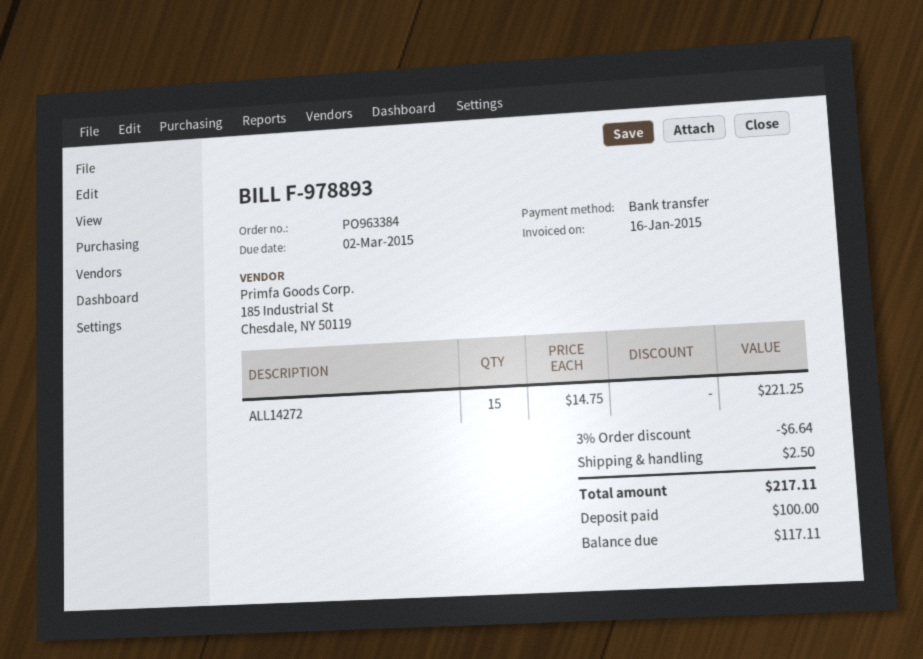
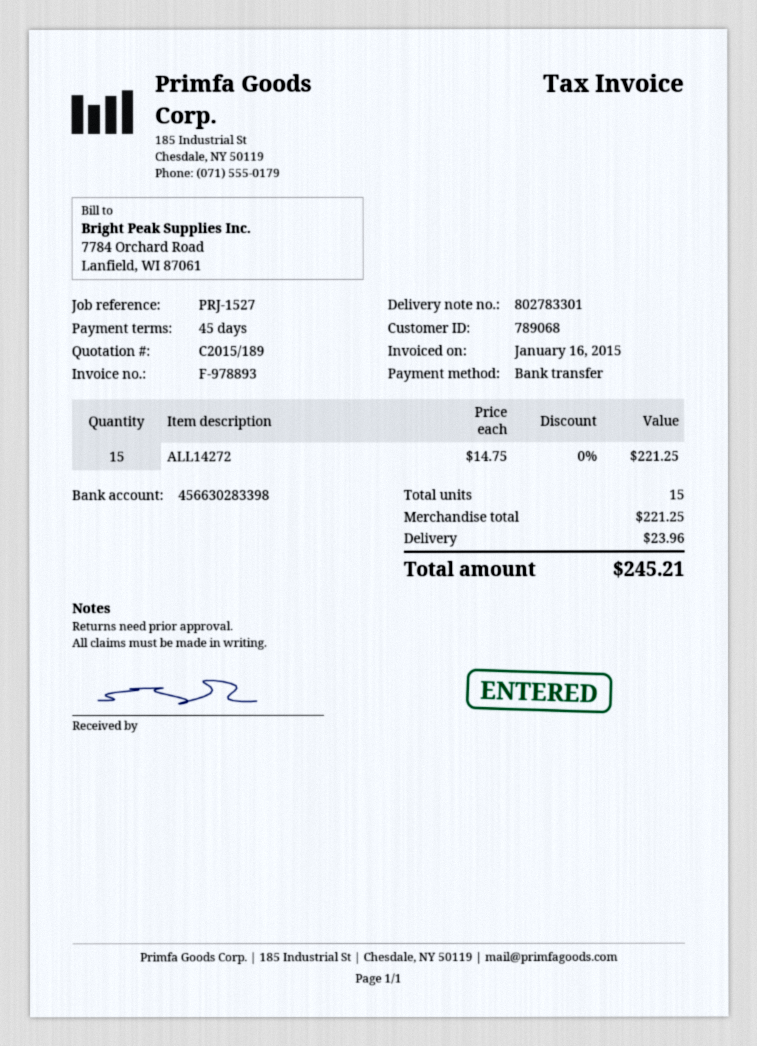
discount: 3% = 6.64 -> none
shipping: 2.50 -> 23.96
total: 217.11 -> 245.21

